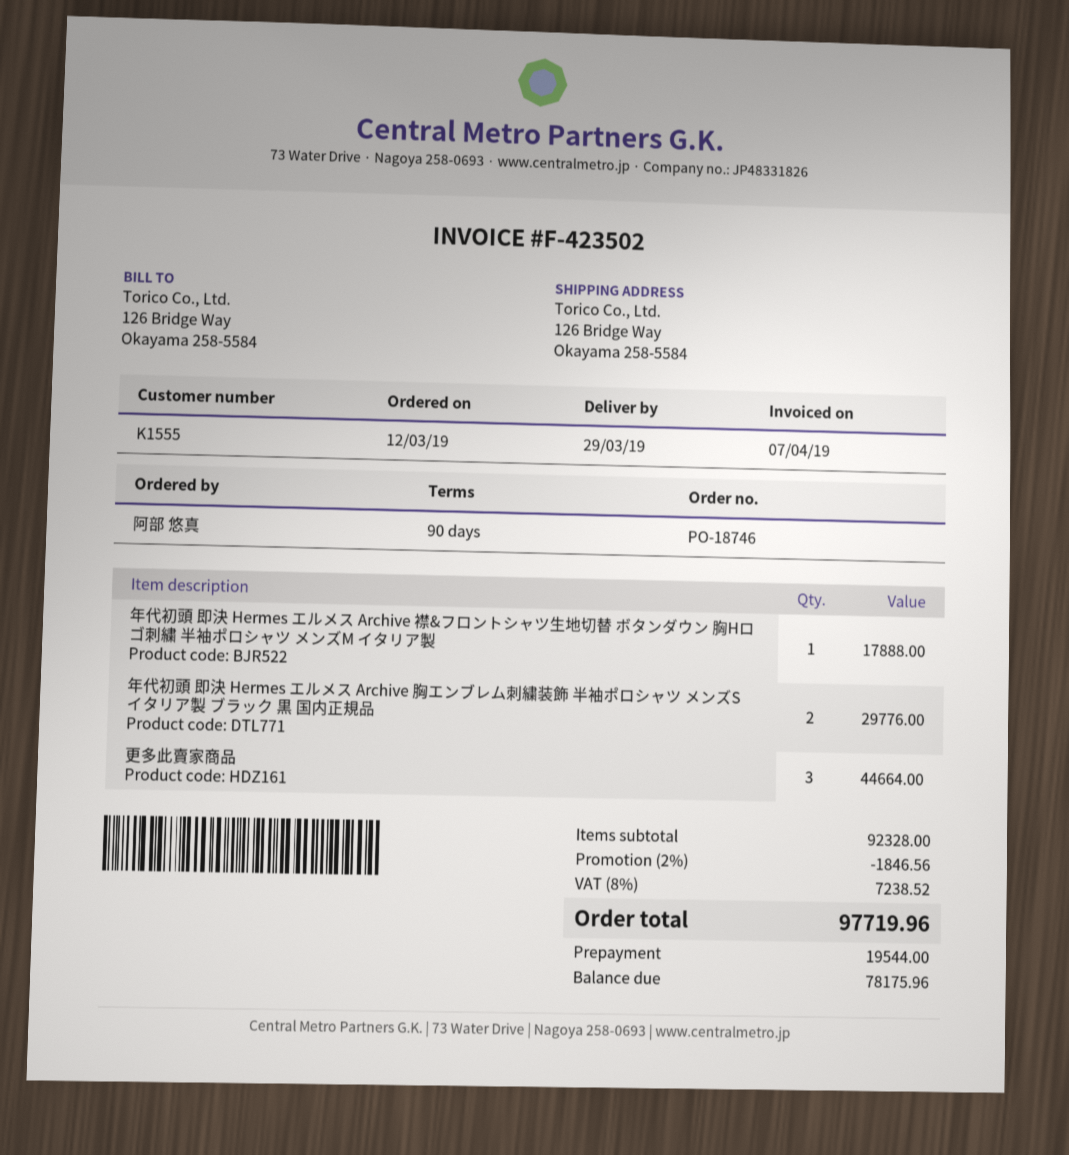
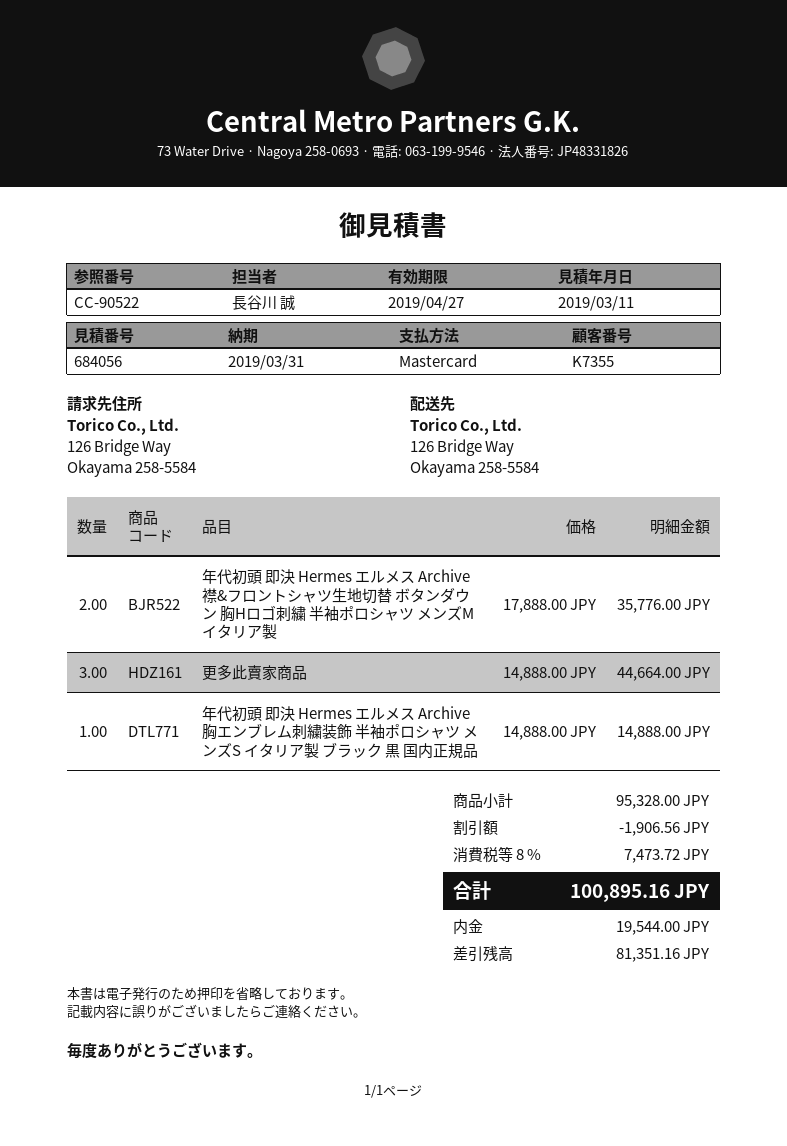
delivery date: 2019-03-29 -> 2019-03-31
customer number: K1555 -> K7355
年代初頭 即決 Hermes エルメス Archive 襟&フロントシャツ生地切替 ボタンダウン 胸Hロゴ刺繍 半袖ポロシャツ メンズM イタリア製: 1 for 17888.00 -> 2 for 35776.00
年代初頭 即決 Hermes エルメス Archive 胸エンブレム刺繍装飾 半袖ポロシャツ メンズS イタリア製 ブラック 黒 国内正規品: 2 for 29776.00 -> 1 for 14888.00
subtotal: 92328.00 -> 95328.00
discount: 1846.56 -> 1906.56
tax: 8% = 7238.52 -> 8% = 7473.72
total: 97719.96 -> 100895.16
balance: 78175.96 -> 81351.16

